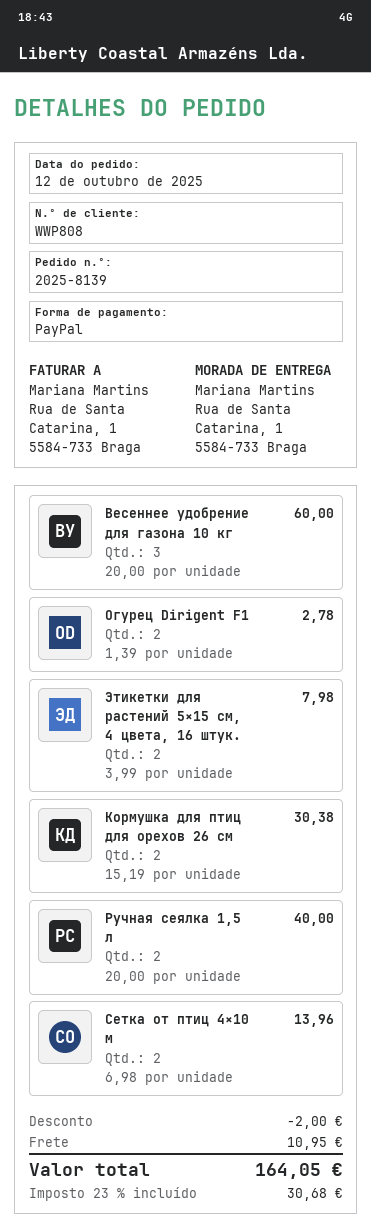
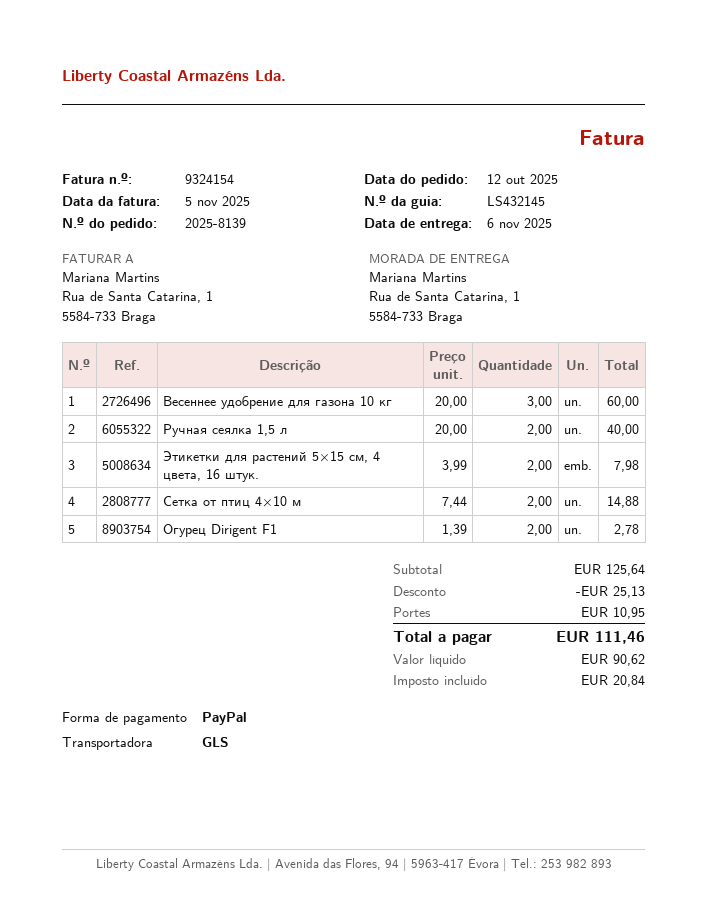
Кормушка для птиц для орехов 26 см: 2 x 15.19 = 30.38 -> none
Сетка от птиц 4×10 м: 2 x 6.98 = 13.96 -> 2 x 7.44 = 14.88
discount: 2.00 -> 25.13
tax: 30.68 -> 20.84
total: 164.05 -> 111.46

